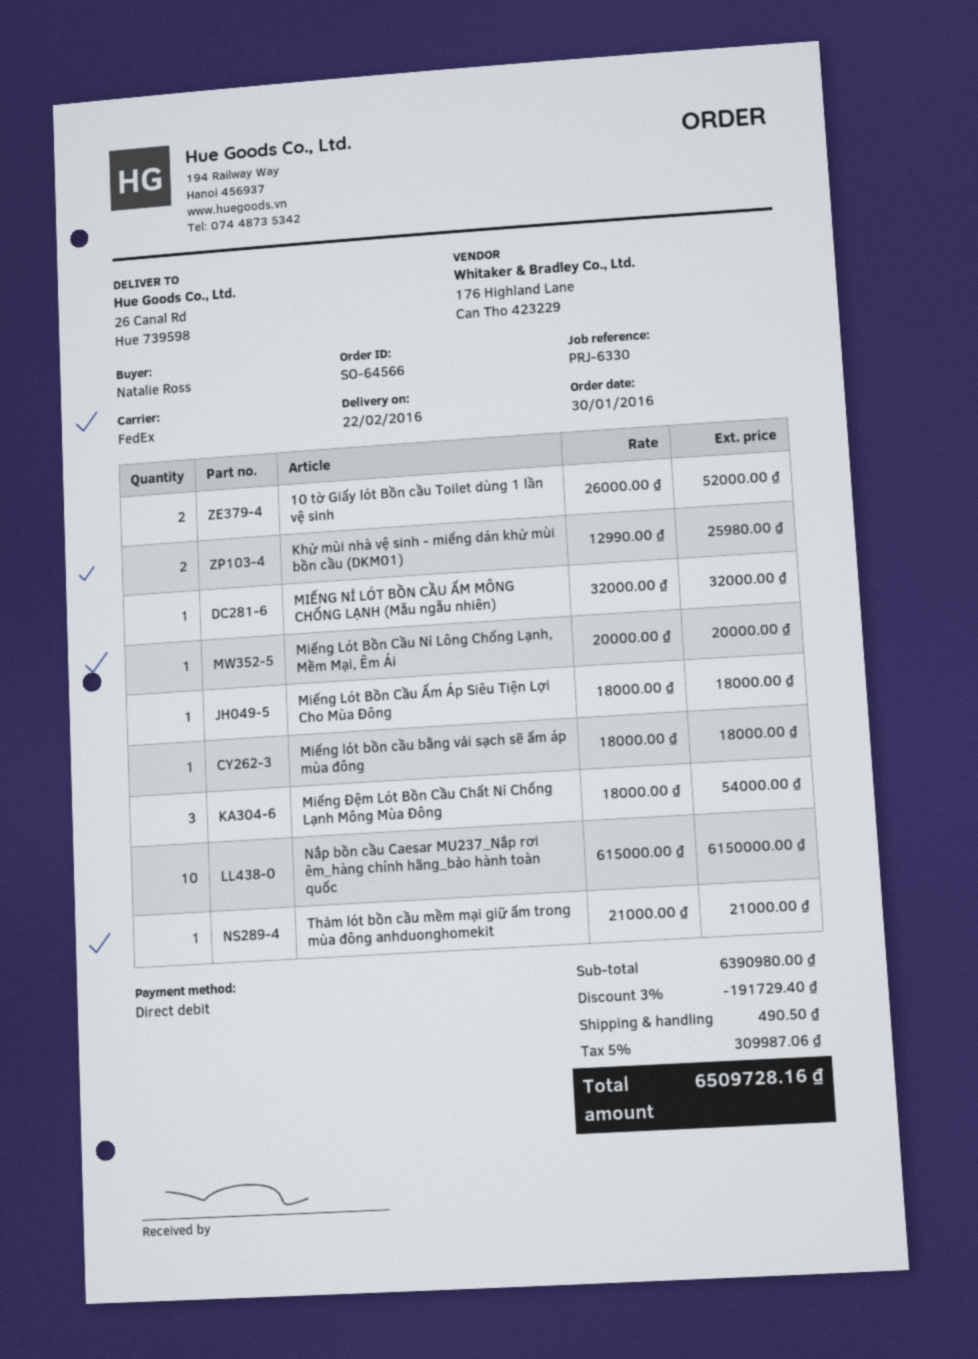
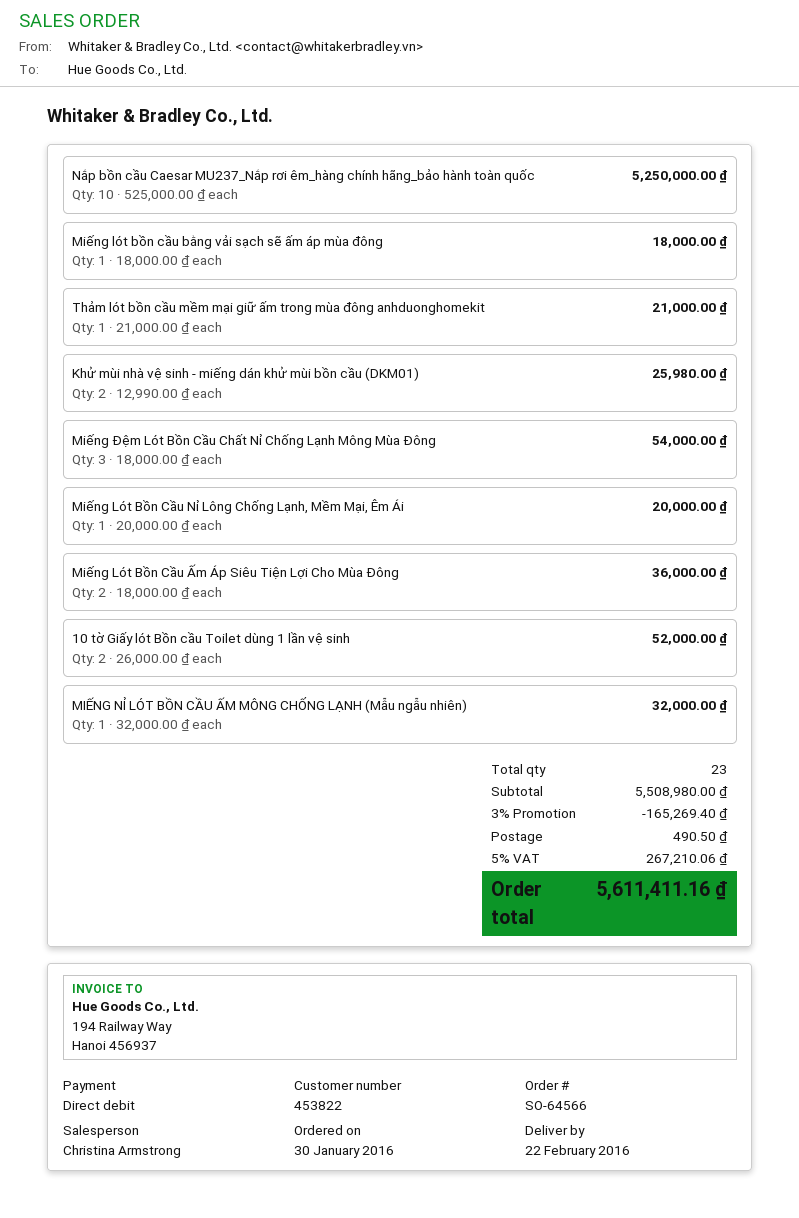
Miếng Lót Bồn Cầu Ấm Áp Siêu Tiện Lợi Cho Mùa Đông: 1 x 18000.00 = 18000.00 -> 2 x 18000.00 = 36000.00
Nắp bồn cầu Caesar MU237_Nắp rơi êm_hàng chính hãng_bảo hành toàn quốc: 10 x 615000.00 = 6150000.00 -> 10 x 525000.00 = 5250000.00
subtotal: 6390980.00 -> 5508980.00
discount: 3% = 191729.40 -> 3% = 165269.40
tax: 5% = 309987.06 -> 5% = 267210.06
total: 6509728.16 -> 5611411.16

